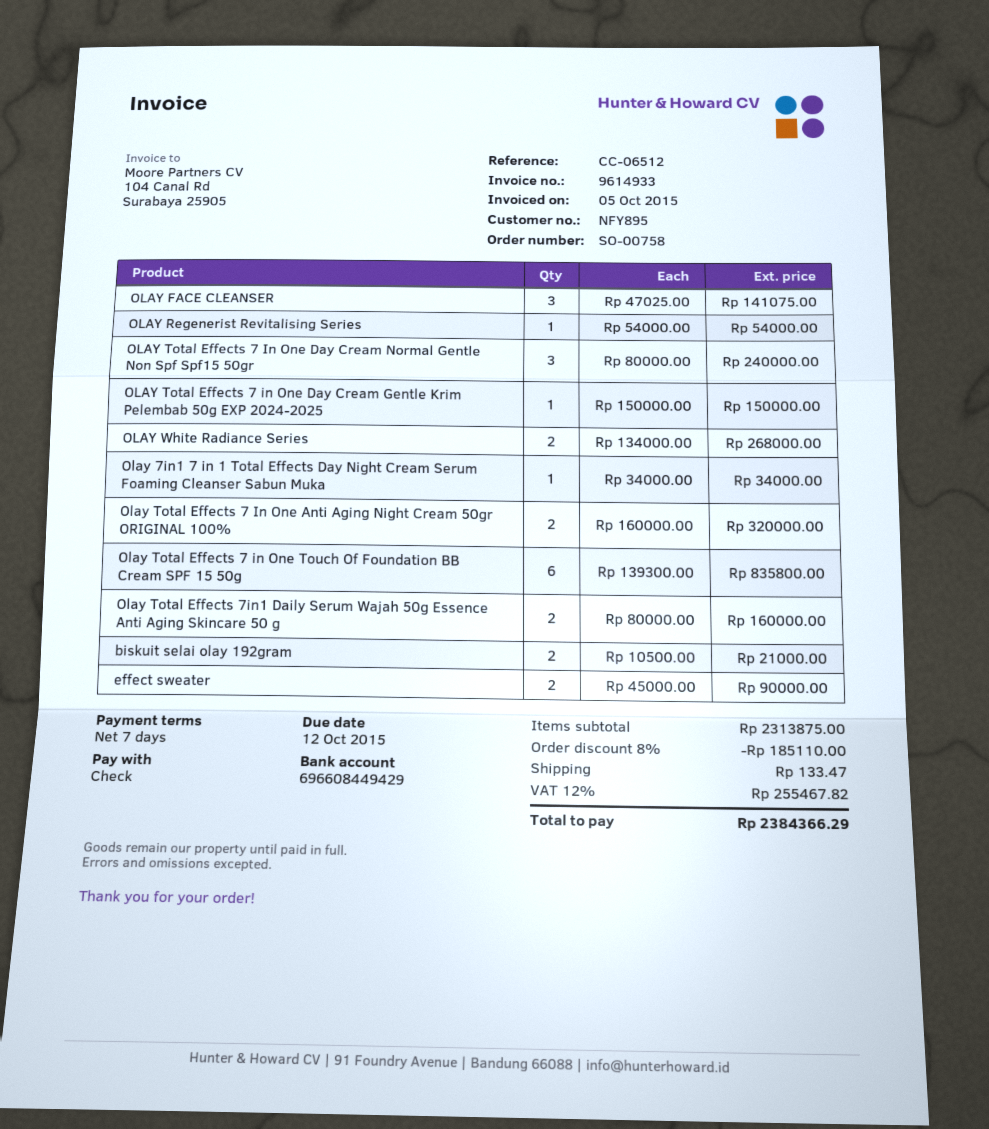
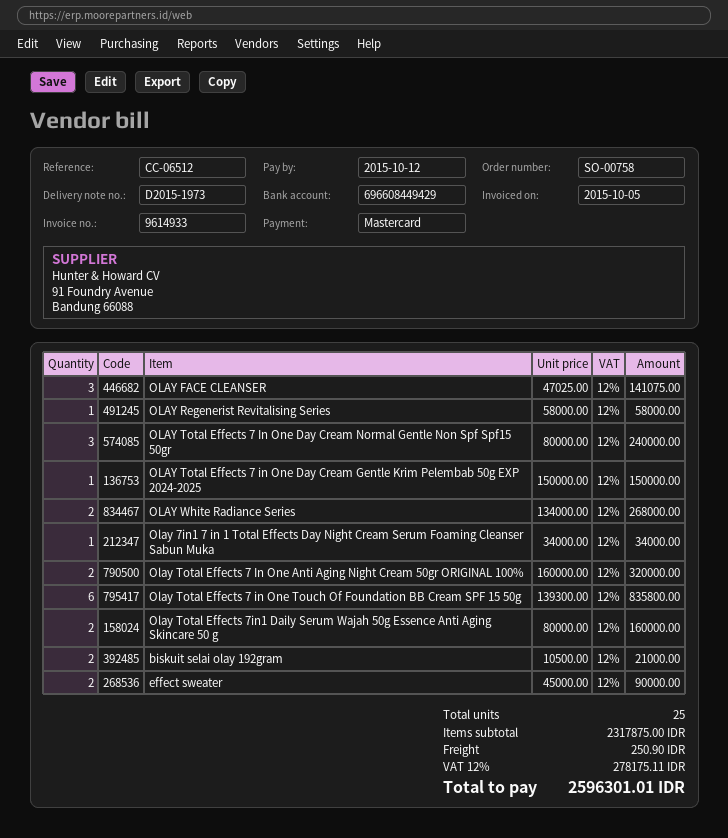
payment method: cheque -> Mastercard
OLAY Regenerist Revitalising Series: 1 x 54000.00 = 54000.00 -> 1 x 58000.00 = 58000.00
subtotal: 2313875.00 -> 2317875.00
discount: 8% = 185110.00 -> none
shipping: 133.47 -> 250.90
tax: 12% = 255467.82 -> 12% = 278175.11
total: 2384366.29 -> 2596301.01

